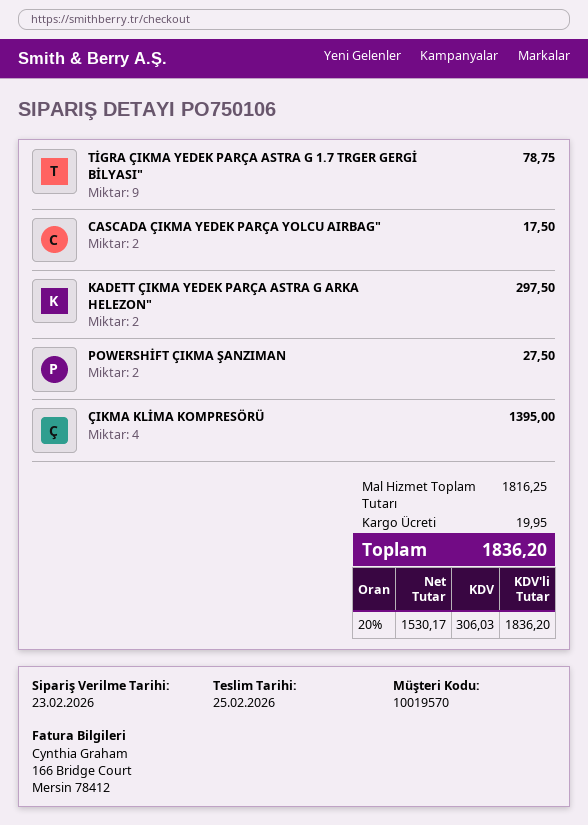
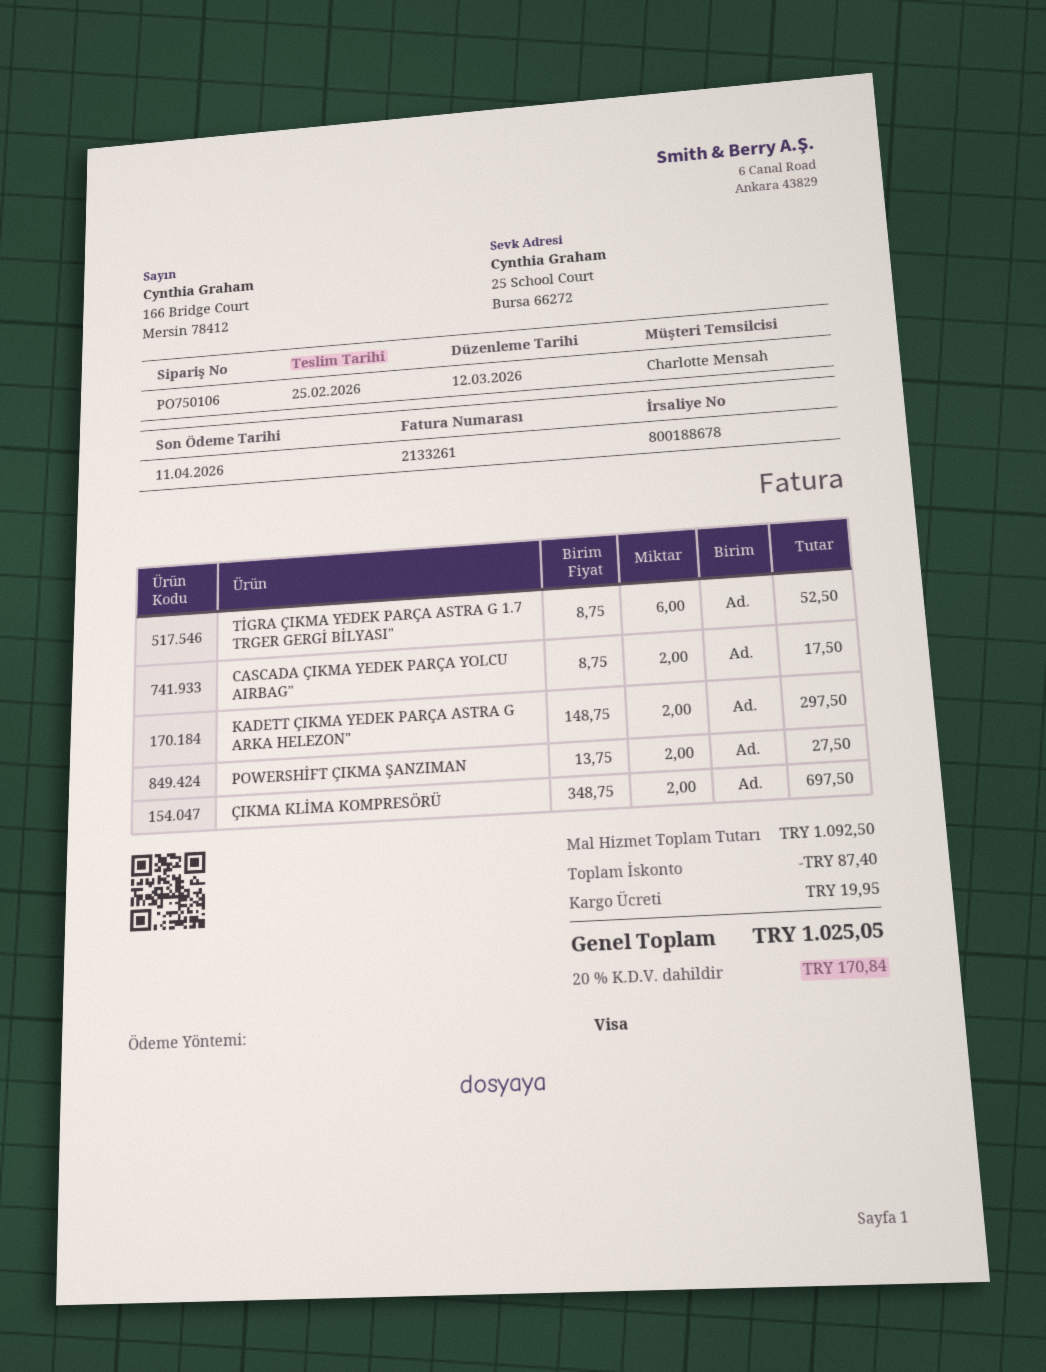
TİGRA ÇIKMA YEDEK PARÇA ASTRA G 1.7 TRGER GERGİ BİLYASI": 9 for 78.75 -> 6 for 52.50
ÇIKMA KLİMA KOMPRESÖRÜ: 4 for 1395.00 -> 2 for 697.50
subtotal: 1816.25 -> 1092.50
discount: none -> 87.40
tax: 20% = 306.03 -> 20% = 170.84
total: 1836.20 -> 1025.05

